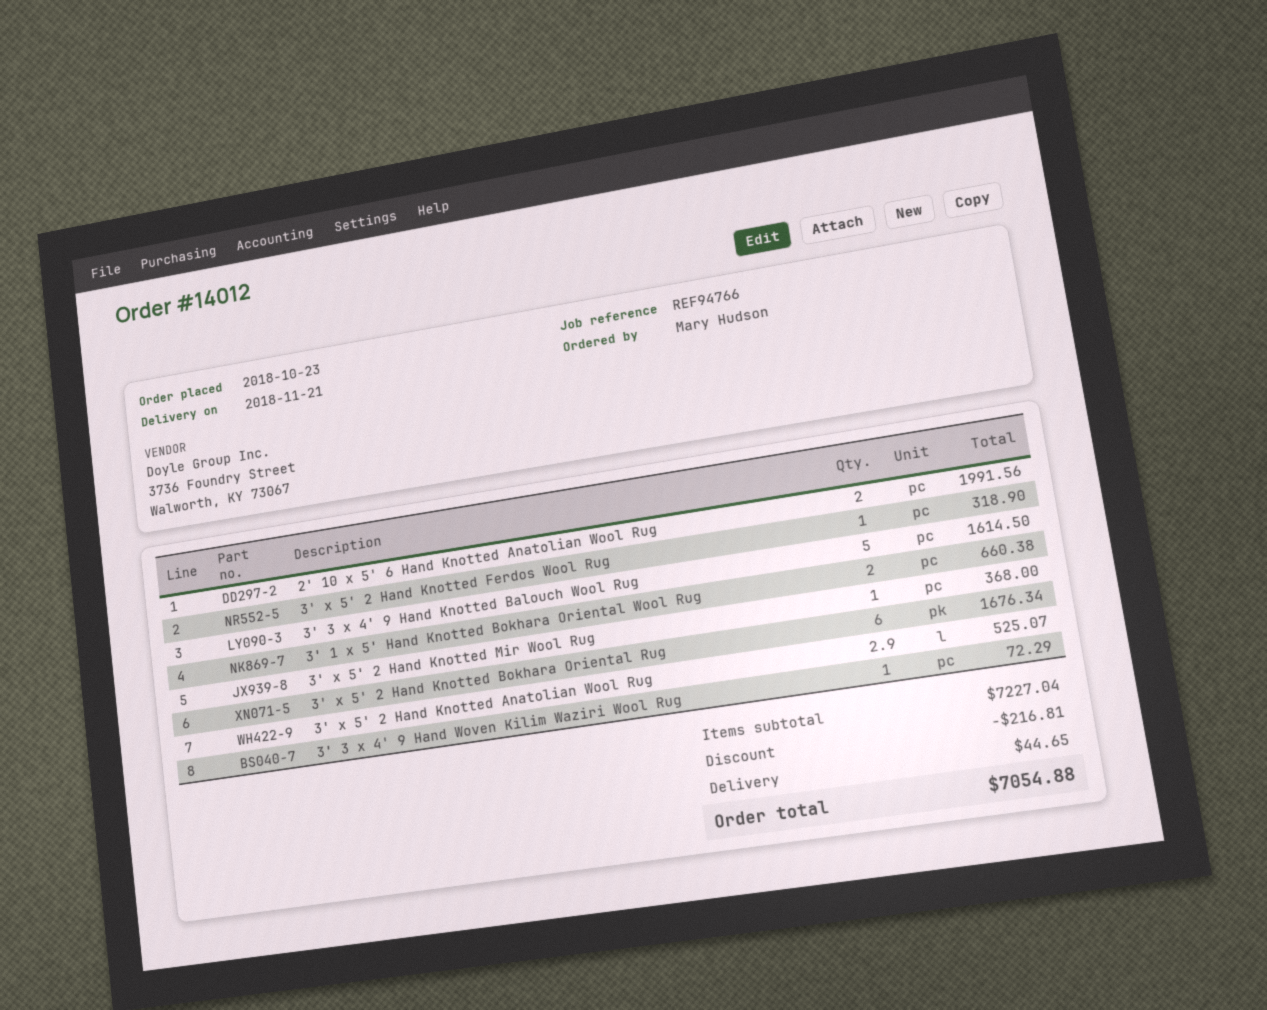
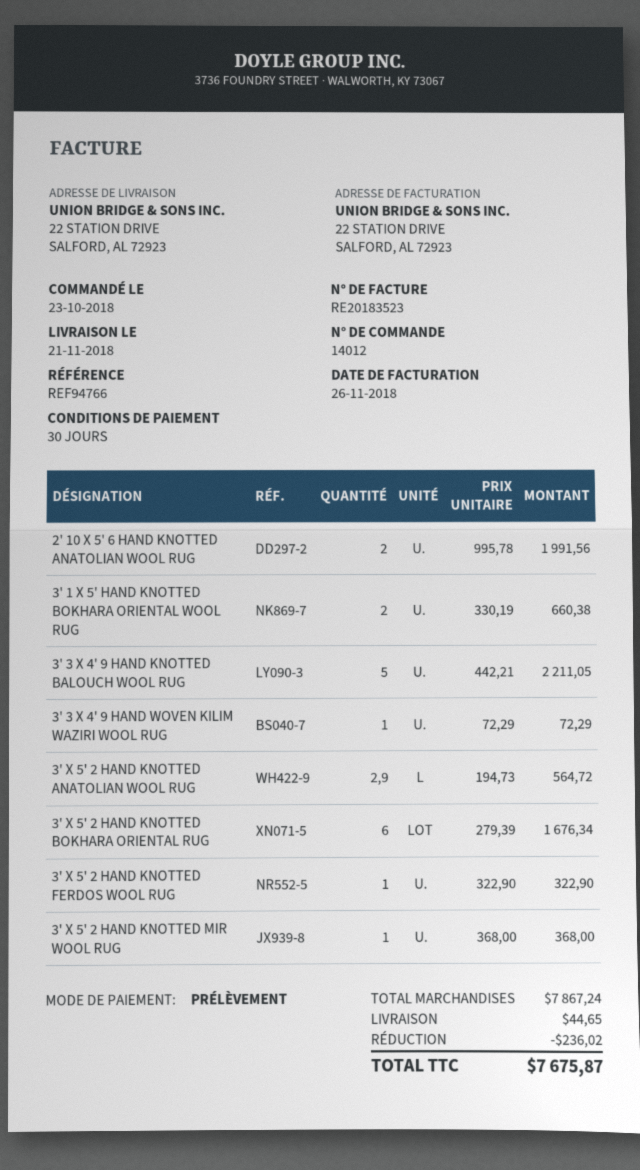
3' x 5' 2 Hand Knotted Ferdos Wool Rug: 1 for 318.90 -> 1 for 322.90
3' 3 x 4' 9 Hand Knotted Balouch Wool Rug: 5 for 1614.50 -> 5 for 2211.05
3' x 5' 2 Hand Knotted Anatolian Wool Rug: 2.9 for 525.07 -> 2.9 for 564.72
subtotal: 7227.04 -> 7867.24
discount: 216.81 -> 236.02
total: 7054.88 -> 7675.87

